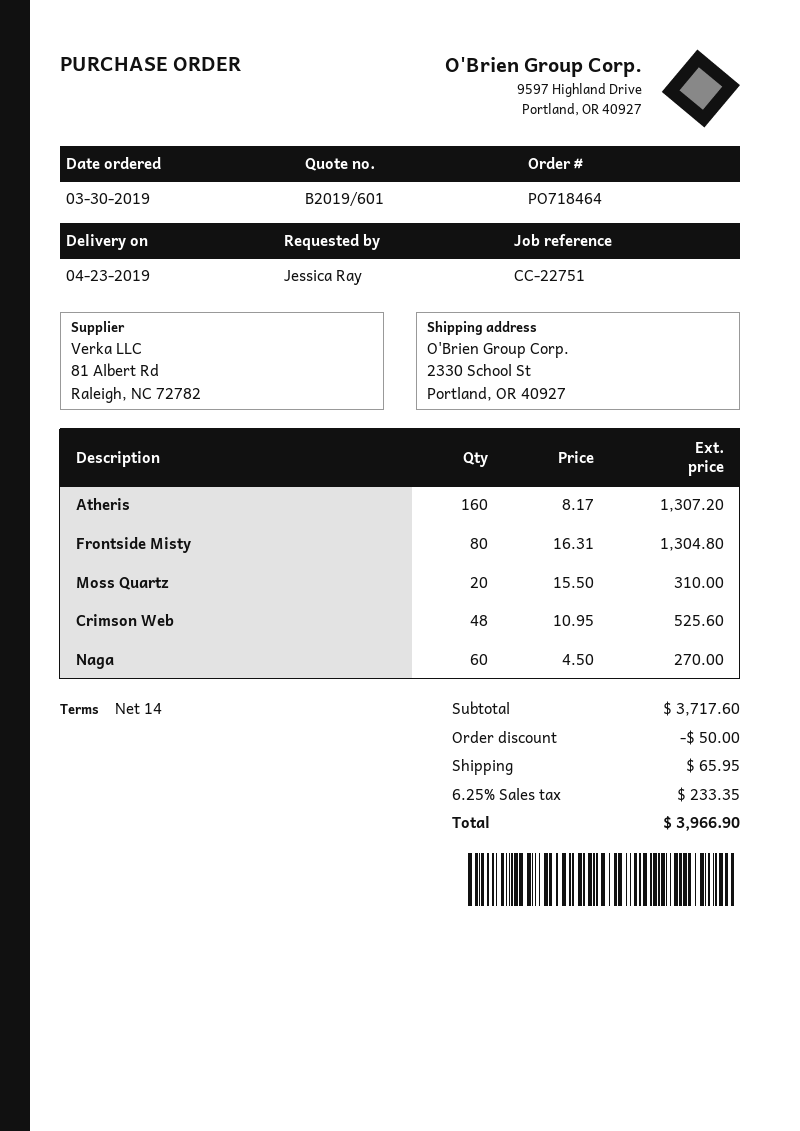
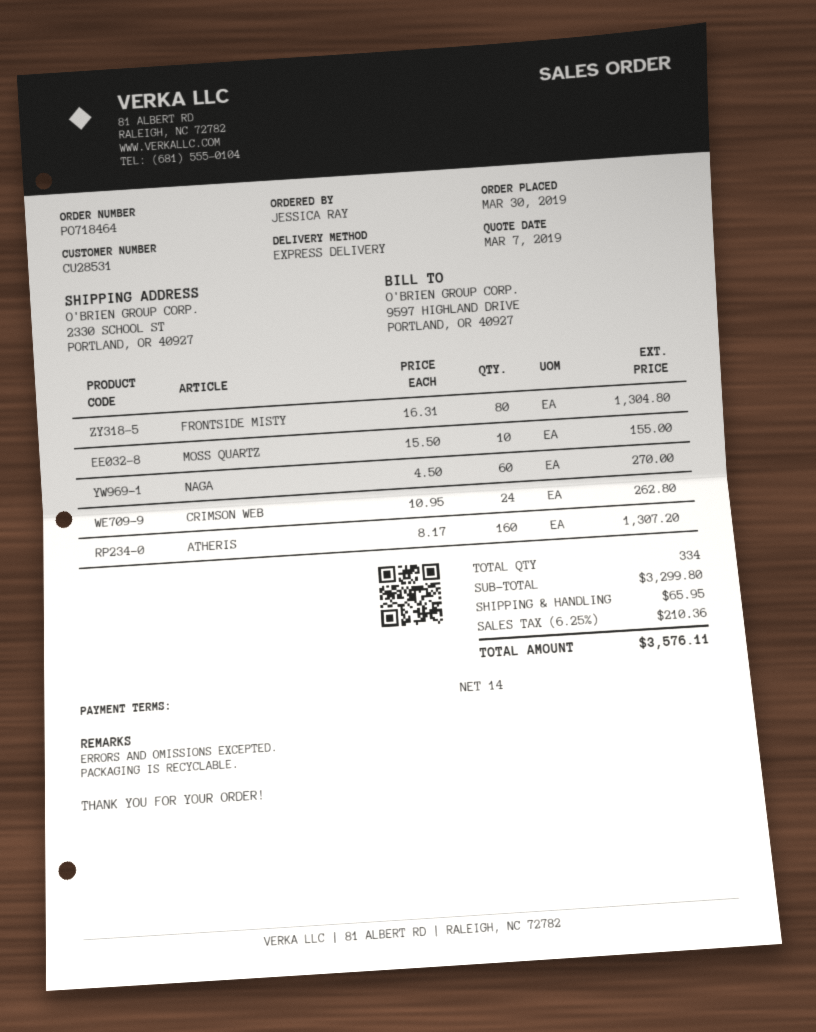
Moss Quartz: 20 x 15.50 = 310.00 -> 10 x 15.50 = 155.00
Crimson Web: 48 x 10.95 = 525.60 -> 24 x 10.95 = 262.80
subtotal: 3717.60 -> 3299.80
discount: 50.00 -> none
tax: 6.25% = 233.35 -> 6.25% = 210.36
total: 3966.90 -> 3576.11

